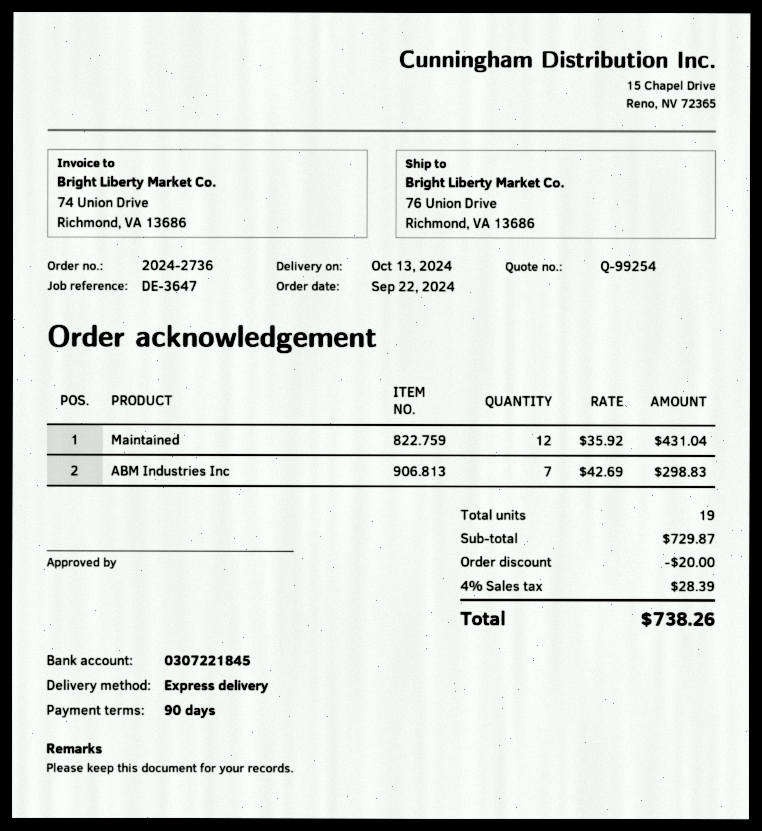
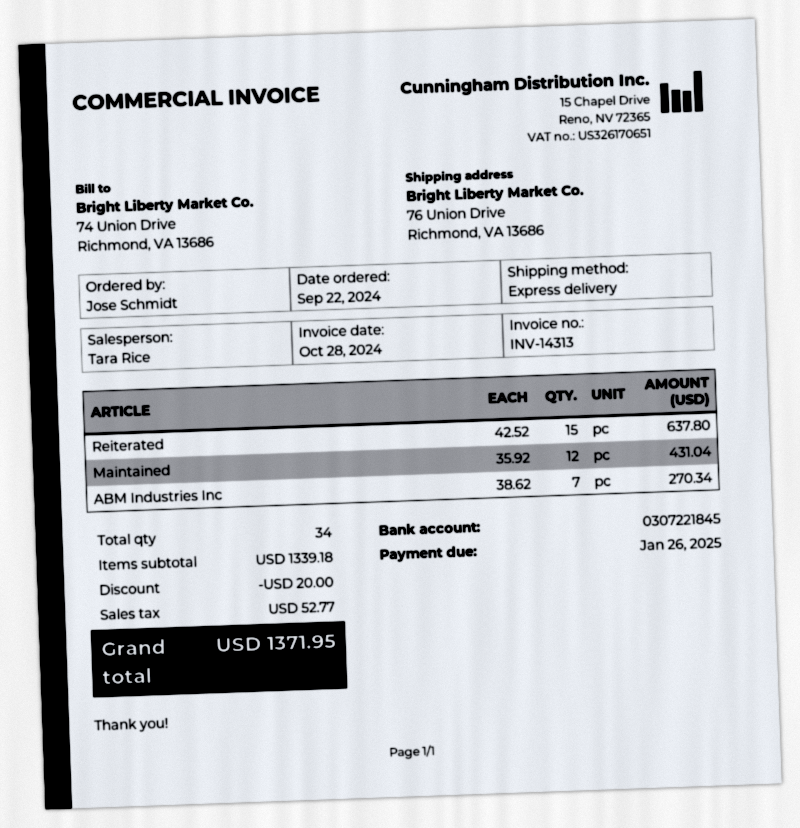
ABM Industries Inc: 7 x 42.69 = 298.83 -> 7 x 38.62 = 270.34
Reiterated: none -> 15 x 42.52 = 637.80
total quantity: 19 -> 34
subtotal: 729.87 -> 1339.18
tax: 28.39 -> 52.77
total: 738.26 -> 1371.95

